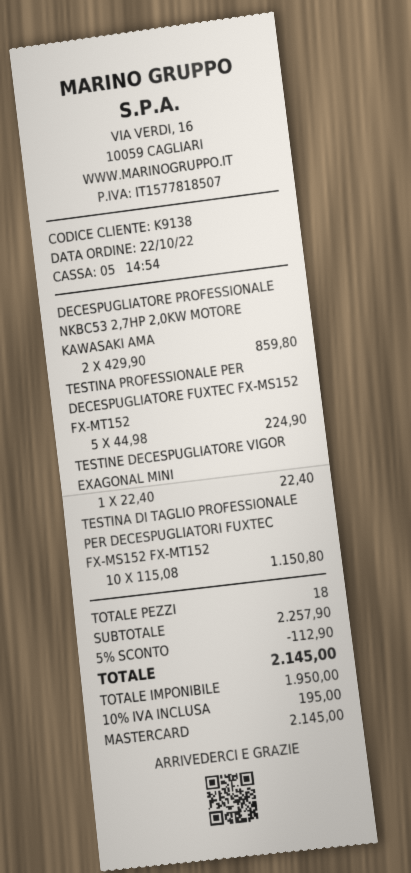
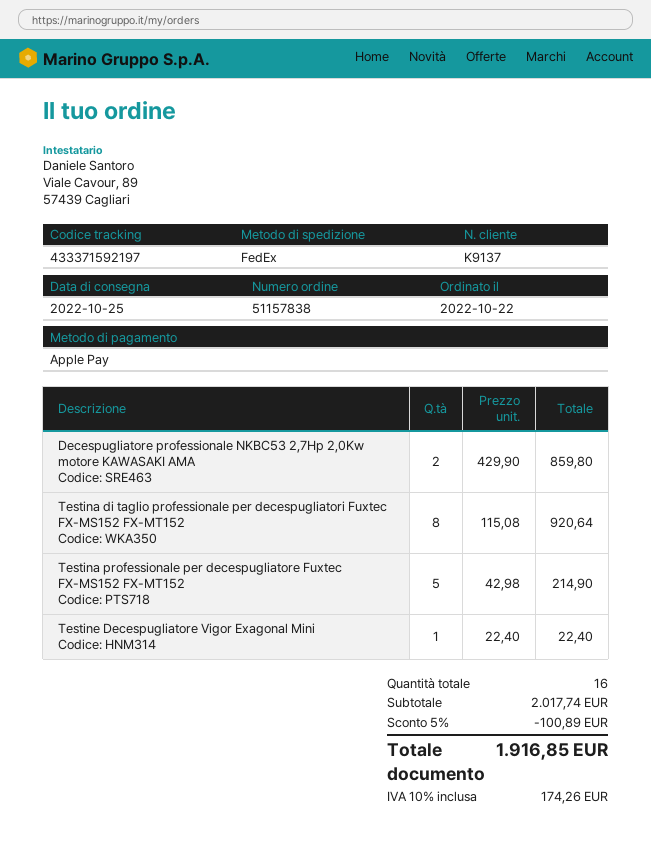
customer number: K9138 -> K9137
payment method: Mastercard -> Apple Pay
TESTINA PROFESSIONALE PER DECESPUGLIATORE FUXTEC FX-MS152 FX-MT152: 5 x 44.98 = 224.90 -> 5 x 42.98 = 214.90
TESTINA DI TAGLIO PROFESSIONALE PER DECESPUGLIATORI FUXTEC FX-MS152 FX-MT152: 10 x 115.08 = 1150.80 -> 8 x 115.08 = 920.64
total quantity: 18 -> 16
subtotal: 2257.90 -> 2017.74
discount: 5% = 112.90 -> 5% = 100.89
tax: 10% = 195.00 -> 10% = 174.26
total: 2145.00 -> 1916.85

